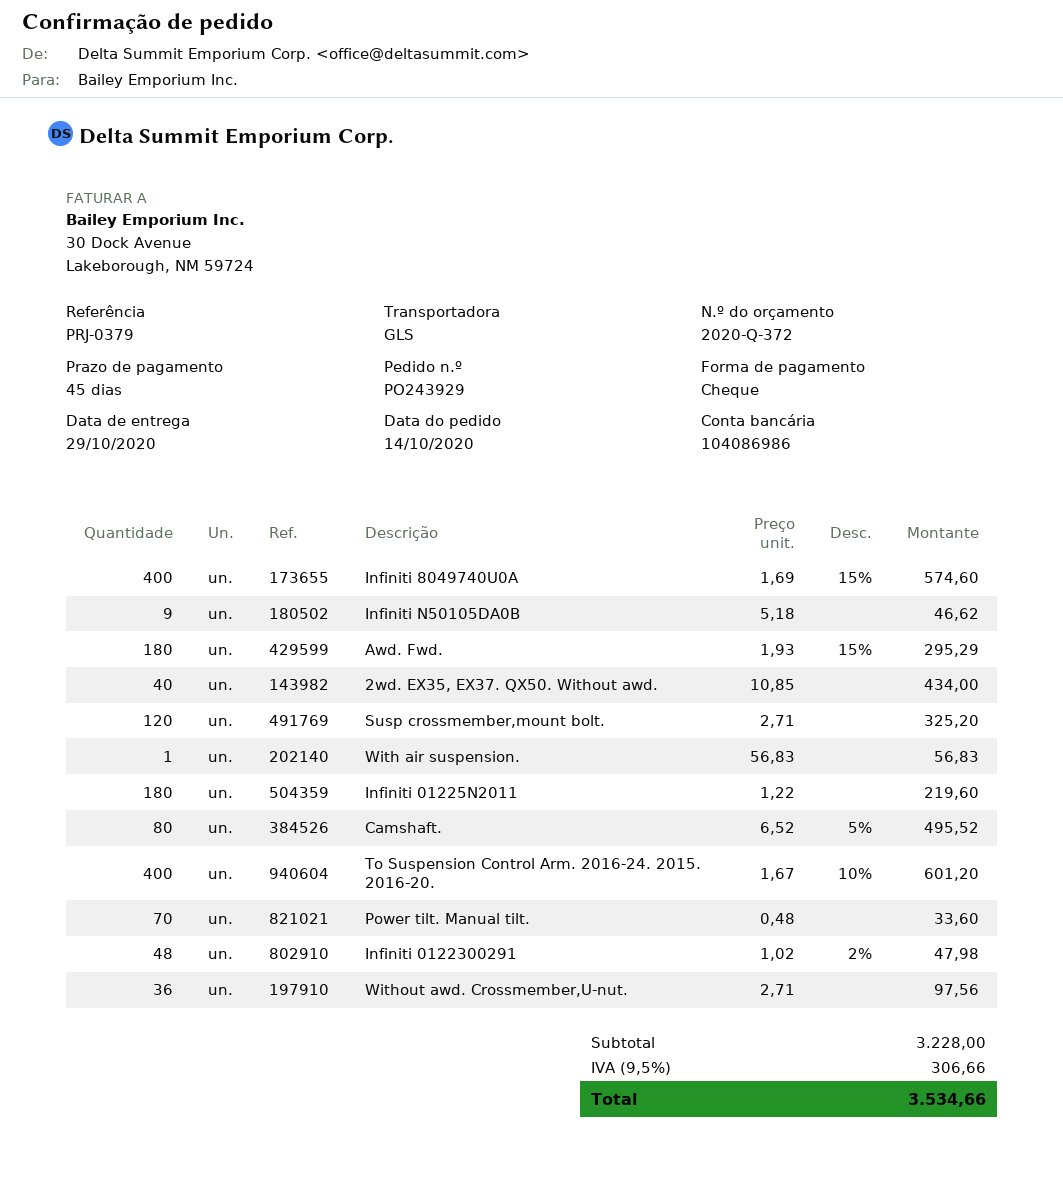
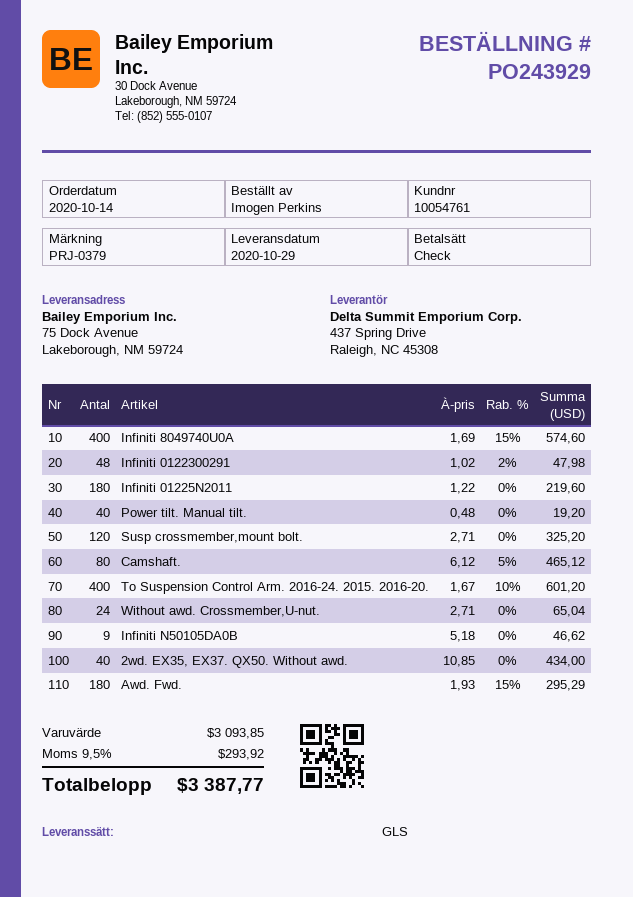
With air suspension.: 1 x 56.83 = 56.83 -> none
Camshaft.: 80 x 6.52 - 5% = 495.52 -> 80 x 6.12 - 5% = 465.12
Power tilt. Manual tilt.: 70 x 0.48 = 33.60 -> 40 x 0.48 = 19.20
Without awd. Crossmember,U-nut.: 36 x 2.71 = 97.56 -> 24 x 2.71 = 65.04
subtotal: 3228.00 -> 3093.85
tax: 9.5% = 306.66 -> 9.5% = 293.92
total: 3534.66 -> 3387.77

